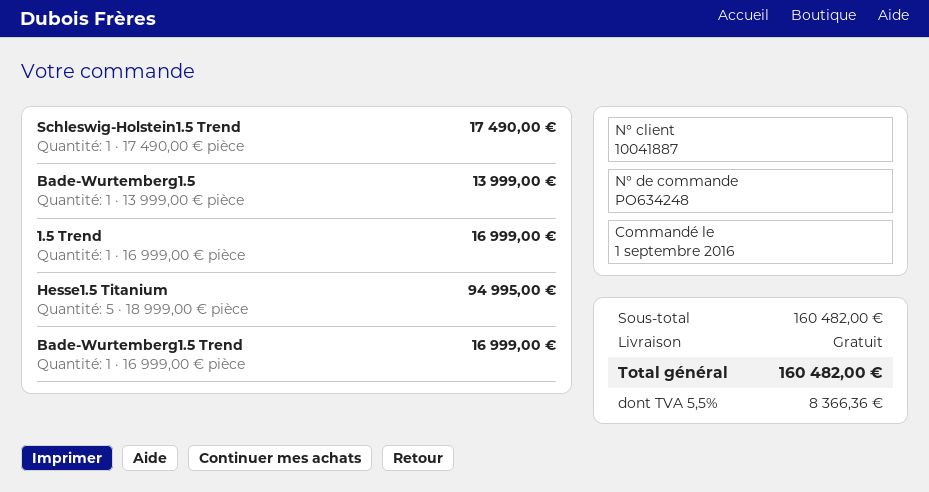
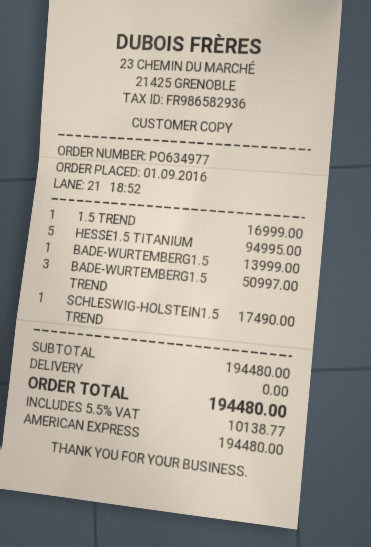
order number: PO634248 -> PO634977
Bade-Wurtemberg1.5 Trend: 1 for 16999.00 -> 3 for 50997.00
subtotal: 160482.00 -> 194480.00
tax: 5.5% = 8366.36 -> 5.5% = 10138.77
total: 160482.00 -> 194480.00

